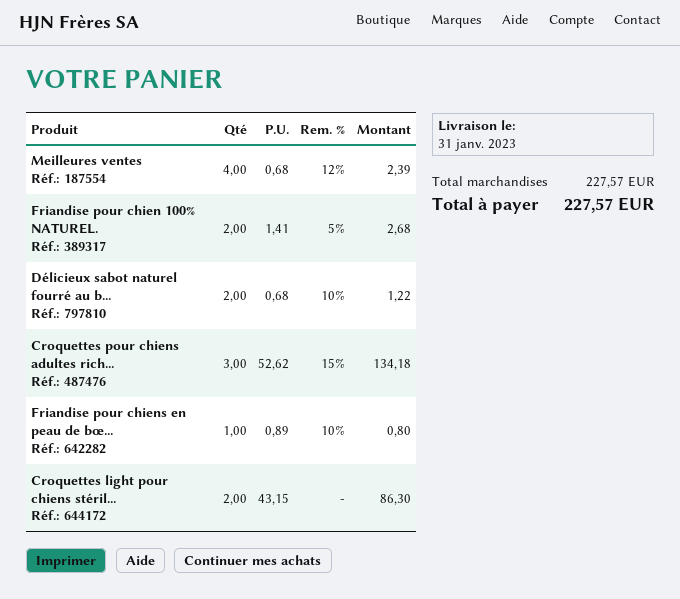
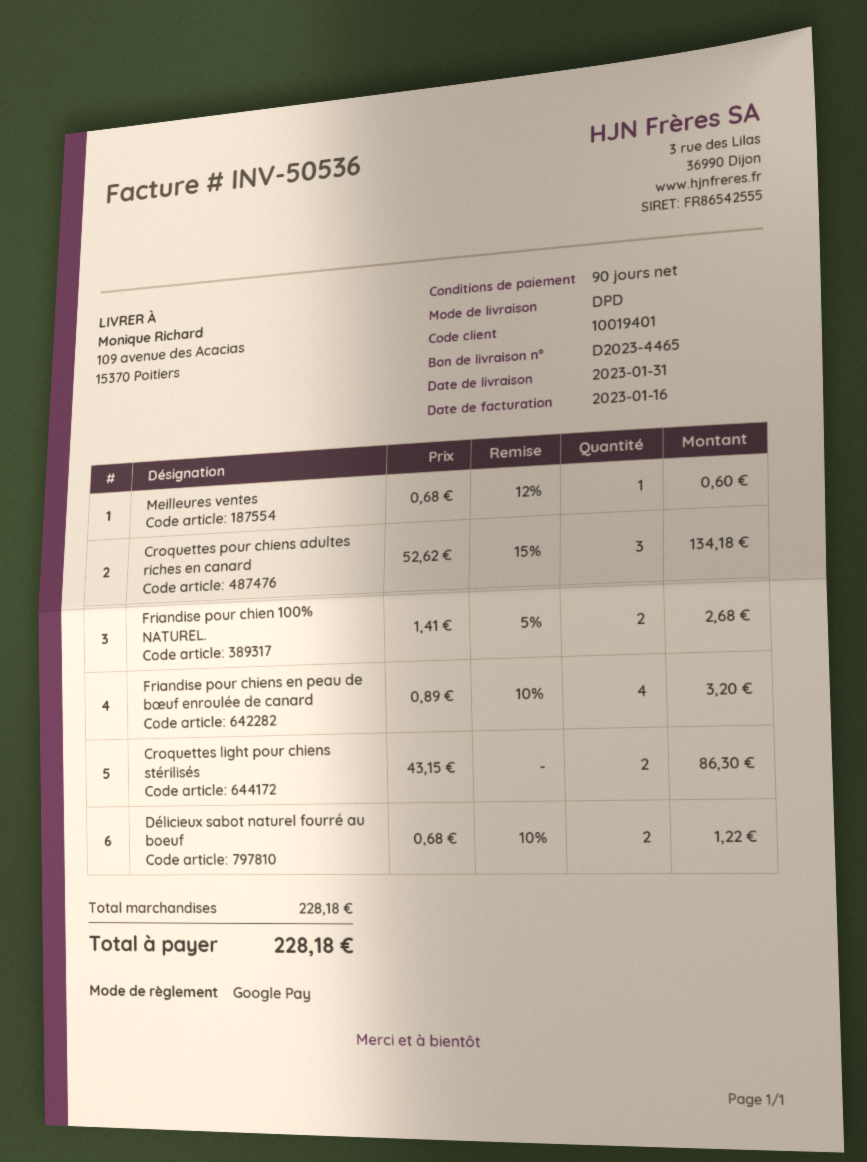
Meilleures ventes: 4 x 0.68 - 12% = 2.39 -> 1 x 0.68 - 12% = 0.60
Friandise pour chiens en peau de bœ...: 1 x 0.89 - 10% = 0.80 -> 4 x 0.89 - 10% = 3.20
subtotal: 227.57 -> 228.18
total: 227.57 -> 228.18

